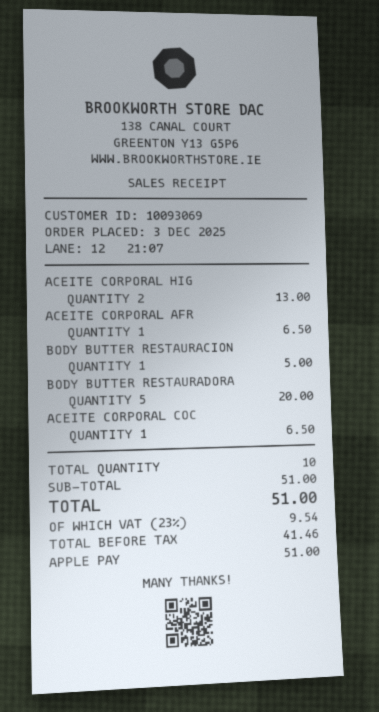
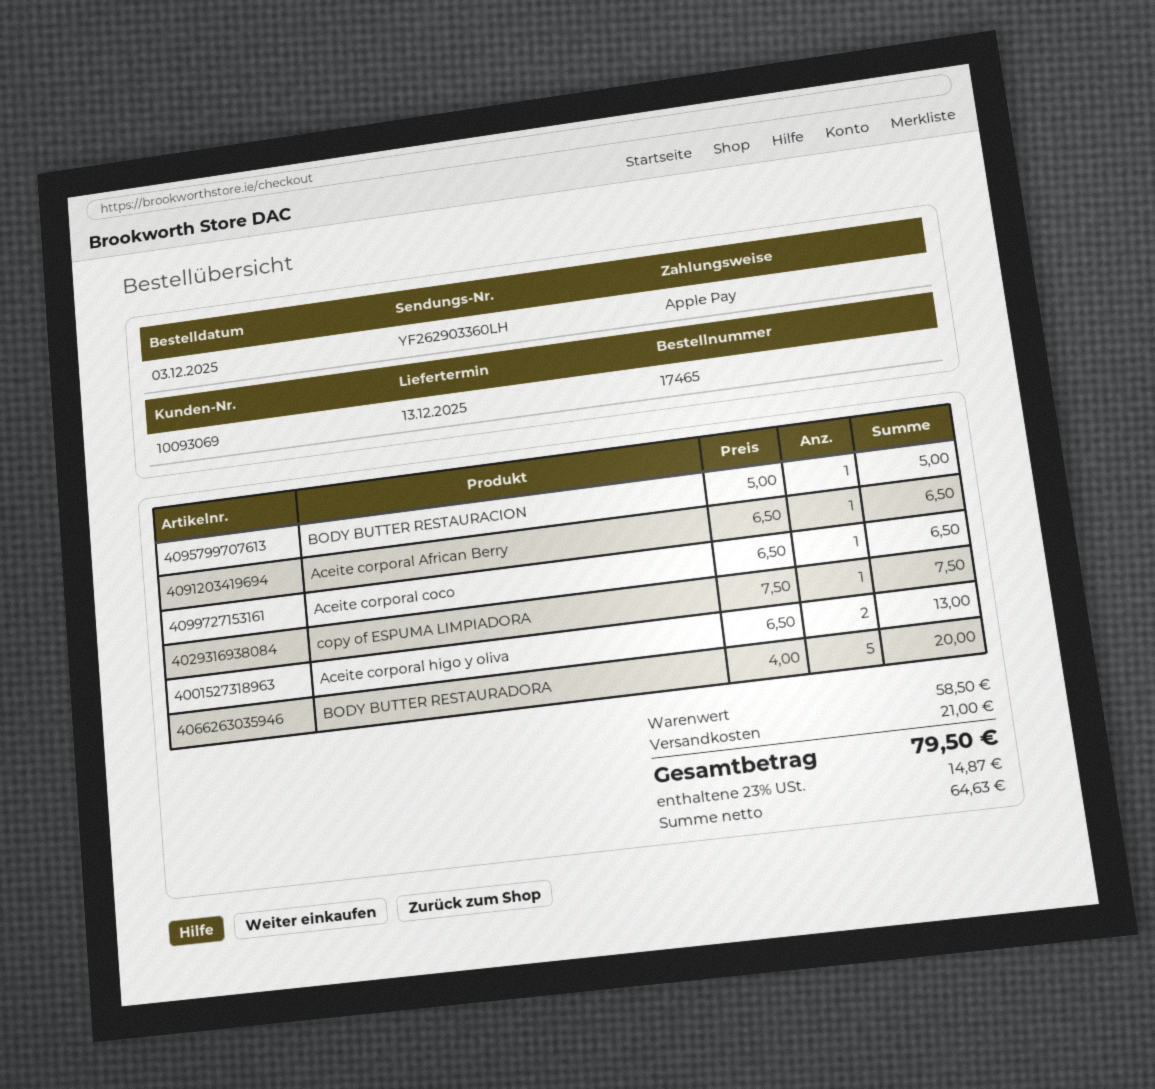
copy of ESPUMA LIMPIADORA: none -> 1 for 7.50
subtotal: 51.00 -> 58.50
shipping: none -> 21.00
net: 41.46 -> 64.63
tax: 23% = 9.54 -> 23% = 14.87
total: 51.00 -> 79.50

